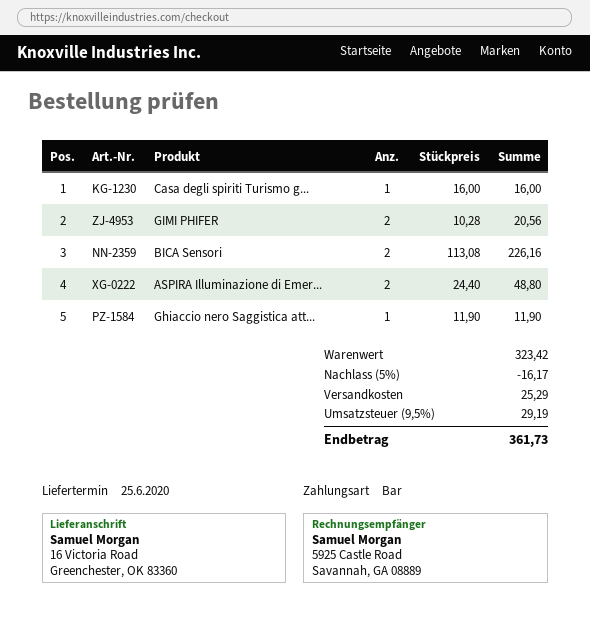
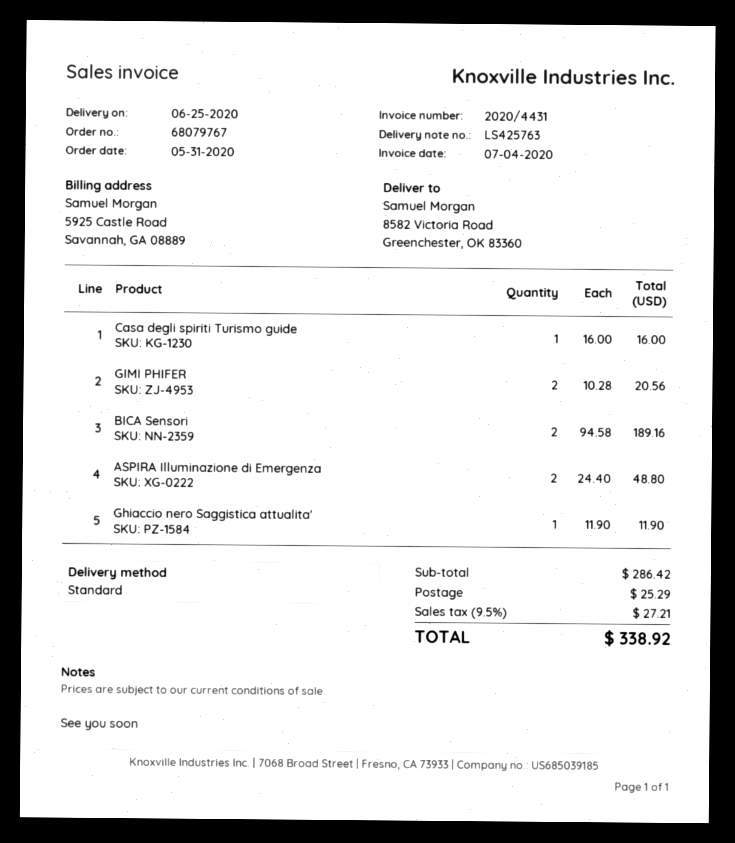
ship to: 16 Victoria Road, Greenchester, OK 83360 -> 8582 Victoria Road, Greenchester, OK 83360
BICA Sensori: 2 x 113.08 = 226.16 -> 2 x 94.58 = 189.16
subtotal: 323.42 -> 286.42
discount: 5% = 16.17 -> none
tax: 9.5% = 29.19 -> 9.5% = 27.21
total: 361.73 -> 338.92

